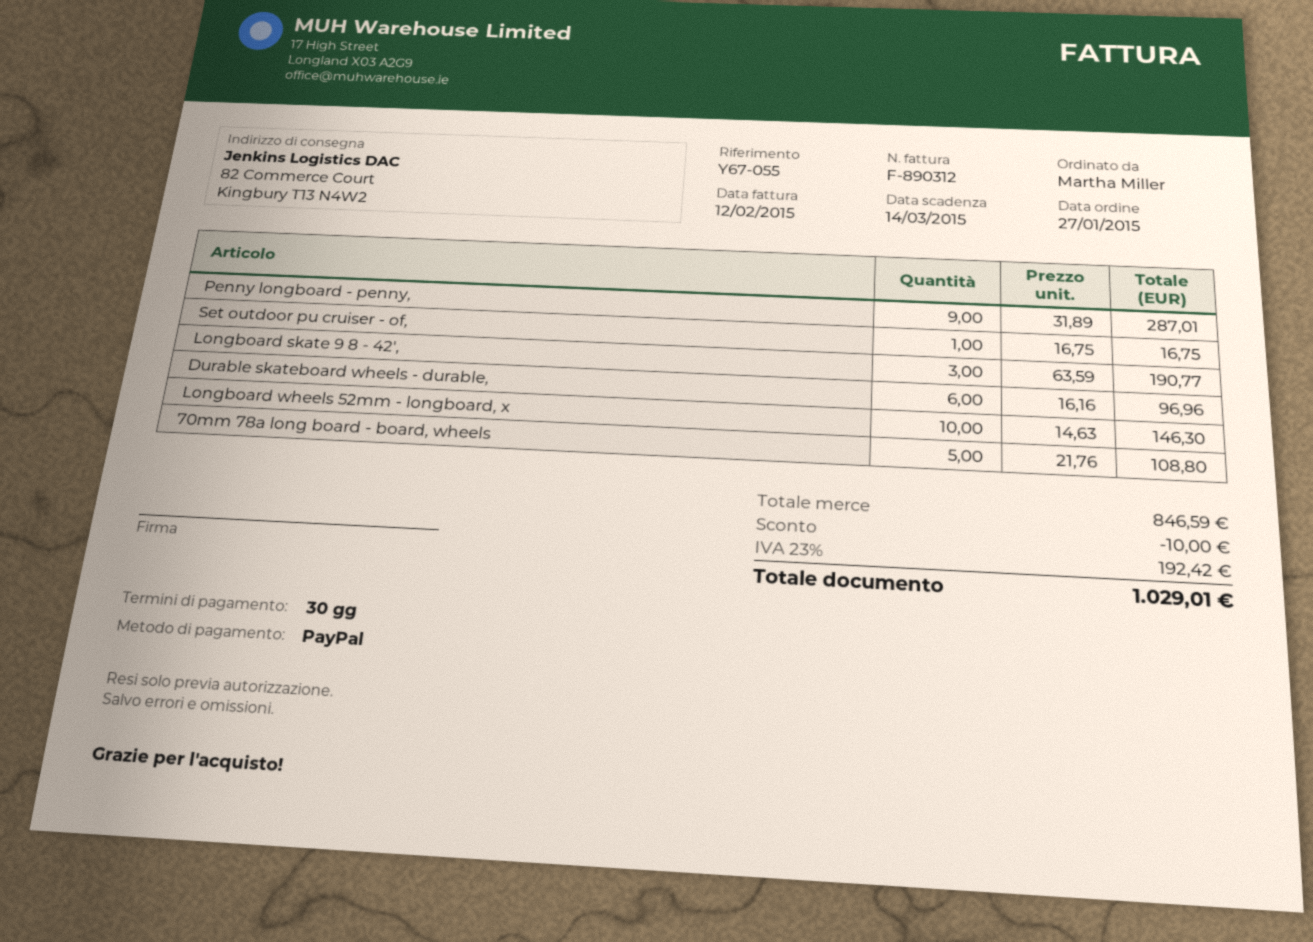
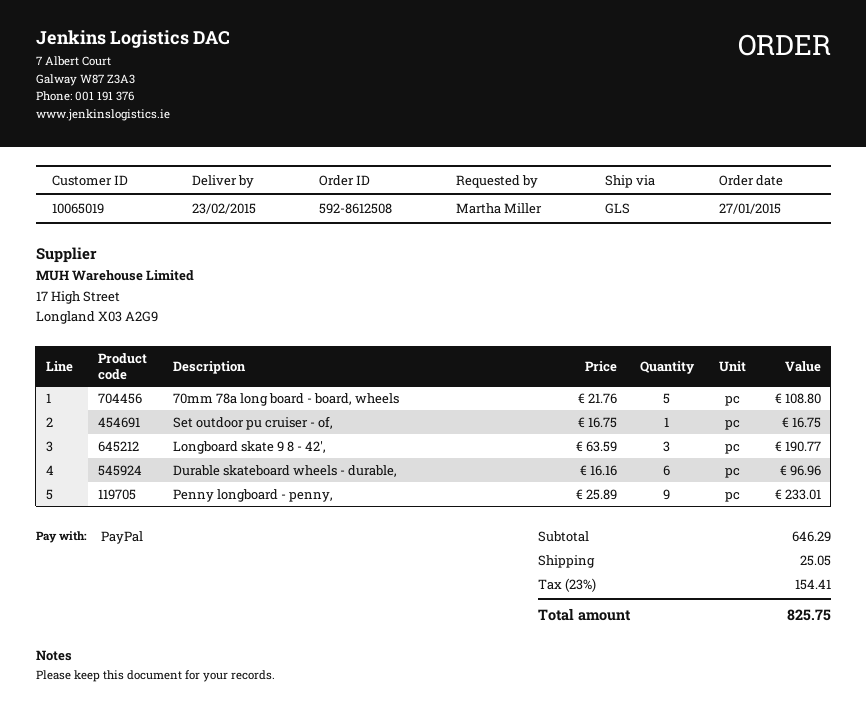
Penny longboard - penny,: 9 x 31.89 = 287.01 -> 9 x 25.89 = 233.01
Longboard wheels 52mm - longboard, x: 10 x 14.63 = 146.30 -> none
subtotal: 846.59 -> 646.29
discount: 10.00 -> none
shipping: none -> 25.05
tax: 23% = 192.42 -> 23% = 154.41
total: 1029.01 -> 825.75

